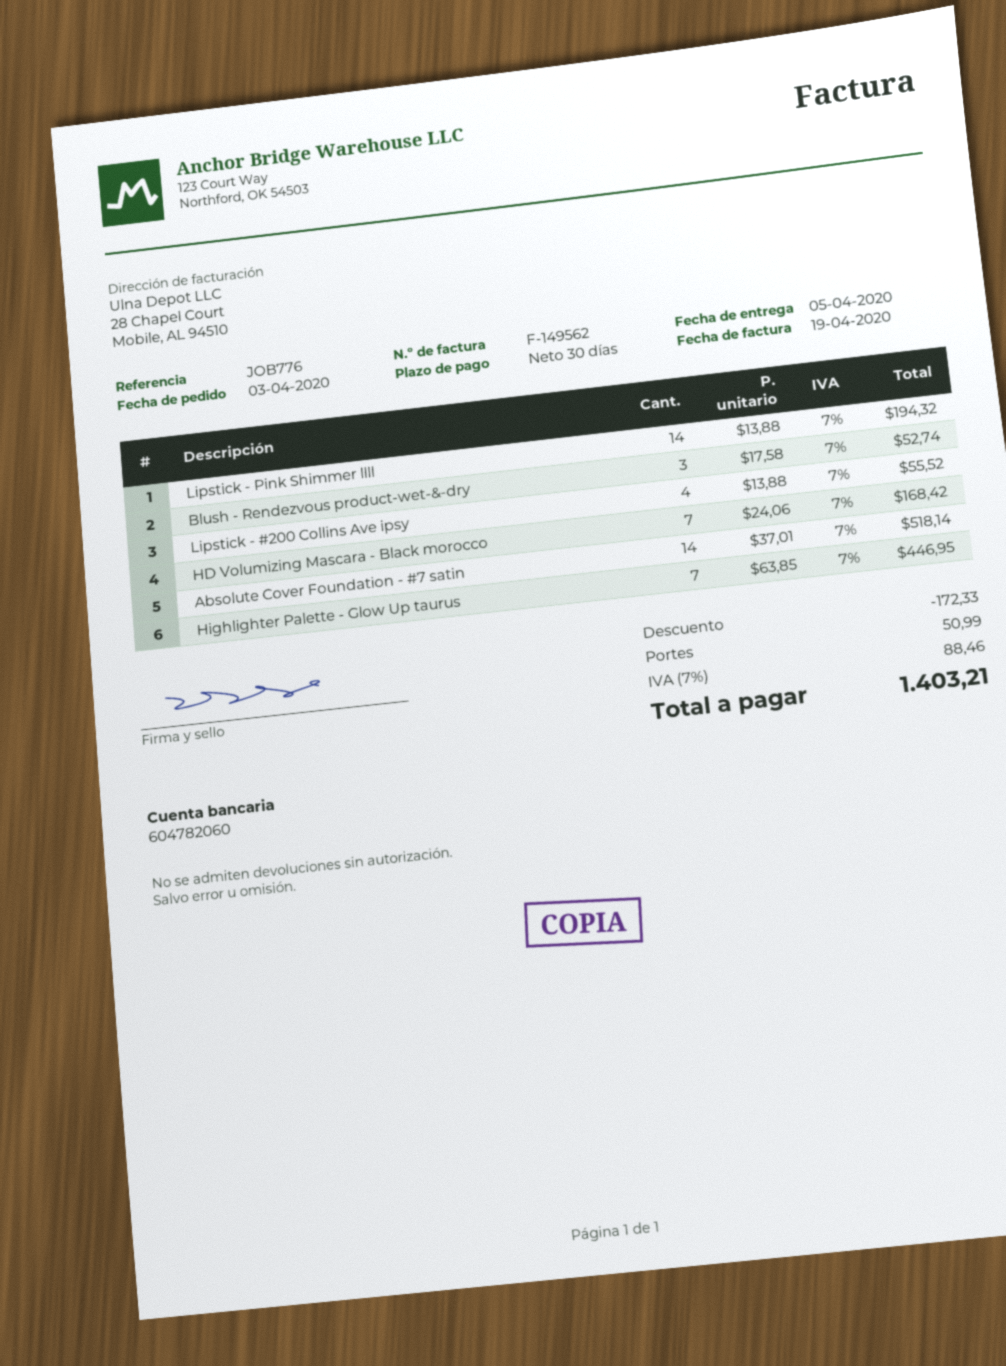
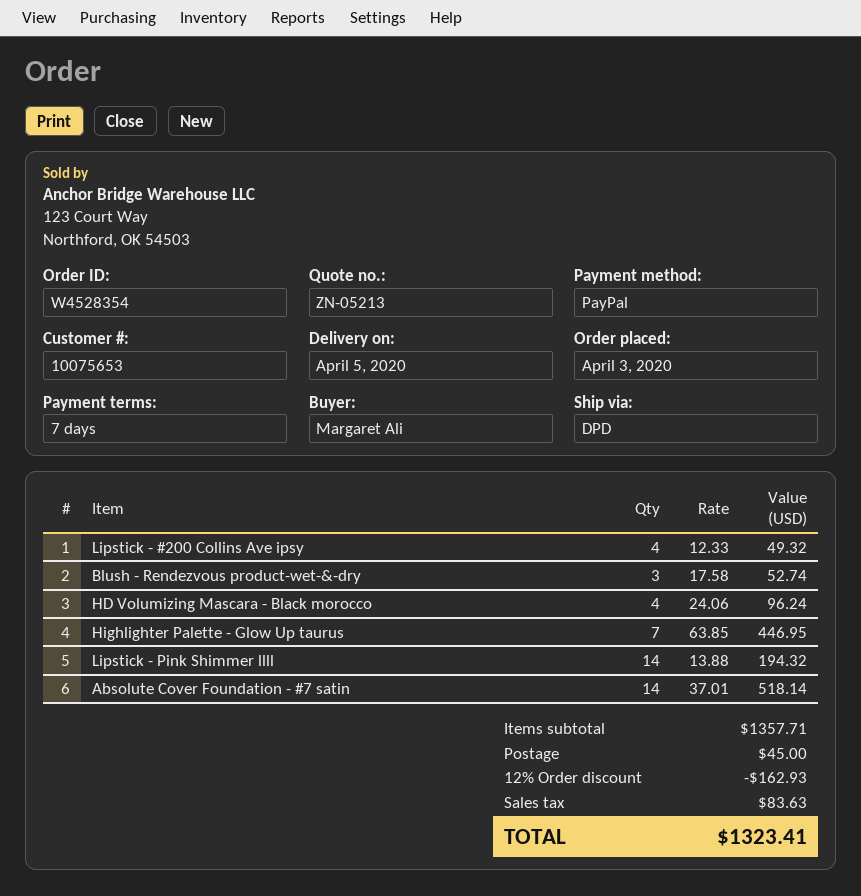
payment terms: 30 days -> 7 days
Lipstick - #200 Collins Ave ipsy: 4 x 13.88 = 55.52 -> 4 x 12.33 = 49.32
HD Volumizing Mascara - Black morocco: 7 x 24.06 = 168.42 -> 4 x 24.06 = 96.24
discount: 172.33 -> 162.93
shipping: 50.99 -> 45.00
tax: 88.46 -> 83.63
total: 1403.21 -> 1323.41

